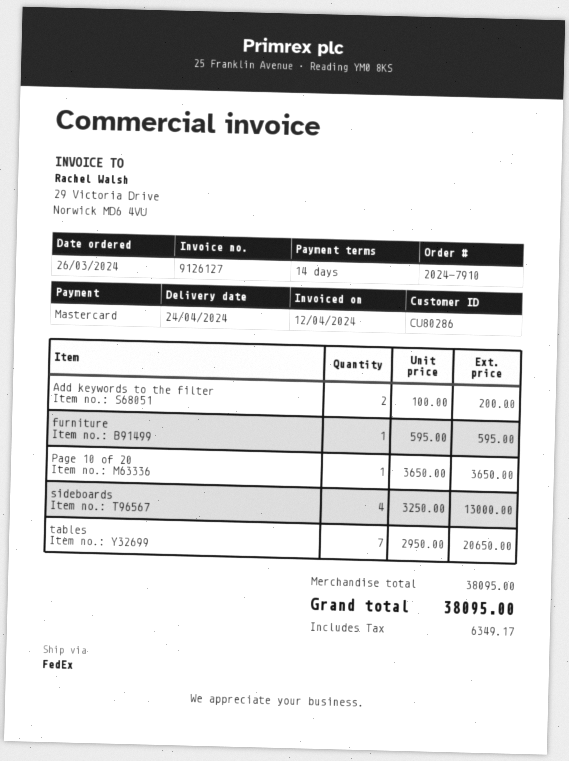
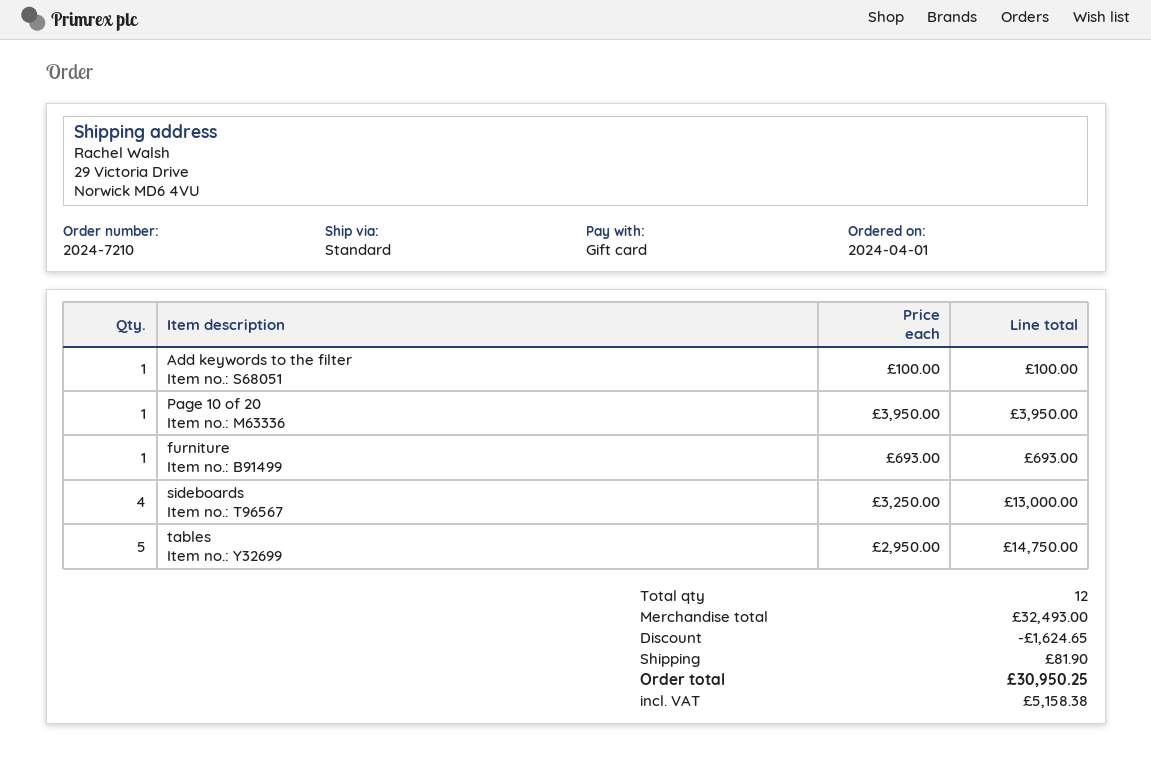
order number: 2024-7910 -> 2024-7210
order date: 2024-03-26 -> 2024-04-01
payment method: Mastercard -> gift card
shipping method: FedEx -> standard
Add keywords to the filter: 2 x 100.00 = 200.00 -> 1 x 100.00 = 100.00
furniture: 1 x 595.00 = 595.00 -> 1 x 693.00 = 693.00
Page 10 of 20: 1 x 3650.00 = 3650.00 -> 1 x 3950.00 = 3950.00
tables: 7 x 2950.00 = 20650.00 -> 5 x 2950.00 = 14750.00
subtotal: 38095.00 -> 32493.00
discount: none -> 1624.65
shipping: none -> 81.90
tax: 6349.17 -> 5158.38
total: 38095.00 -> 30950.25

